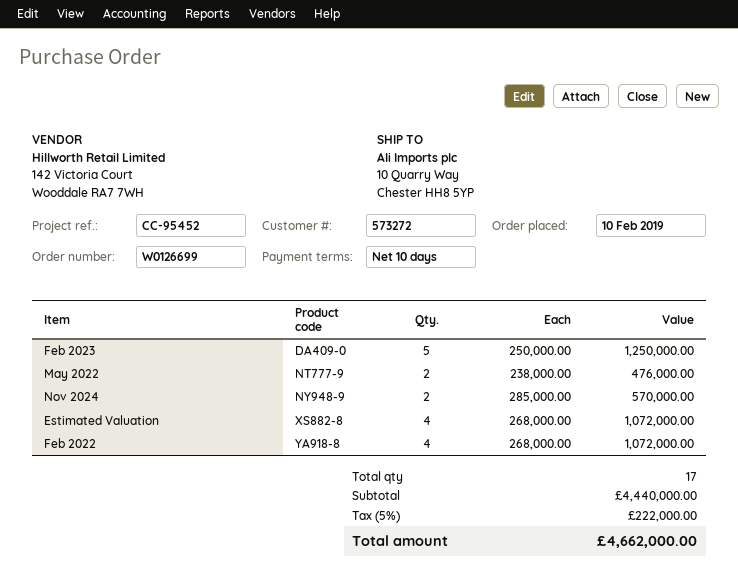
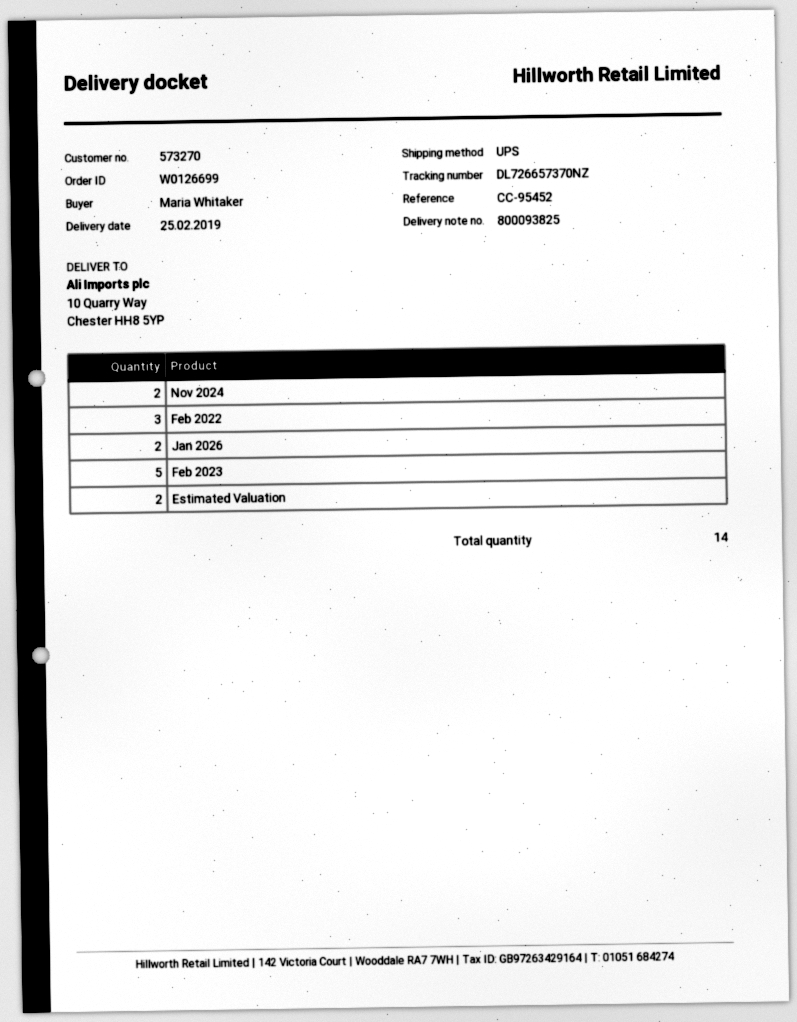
customer number: 573272 -> 573270
May 2022: 2 -> none
Estimated Valuation: 4 -> 2
Feb 2022: 4 -> 3
Jan 2026: none -> 2
total quantity: 17 -> 14

